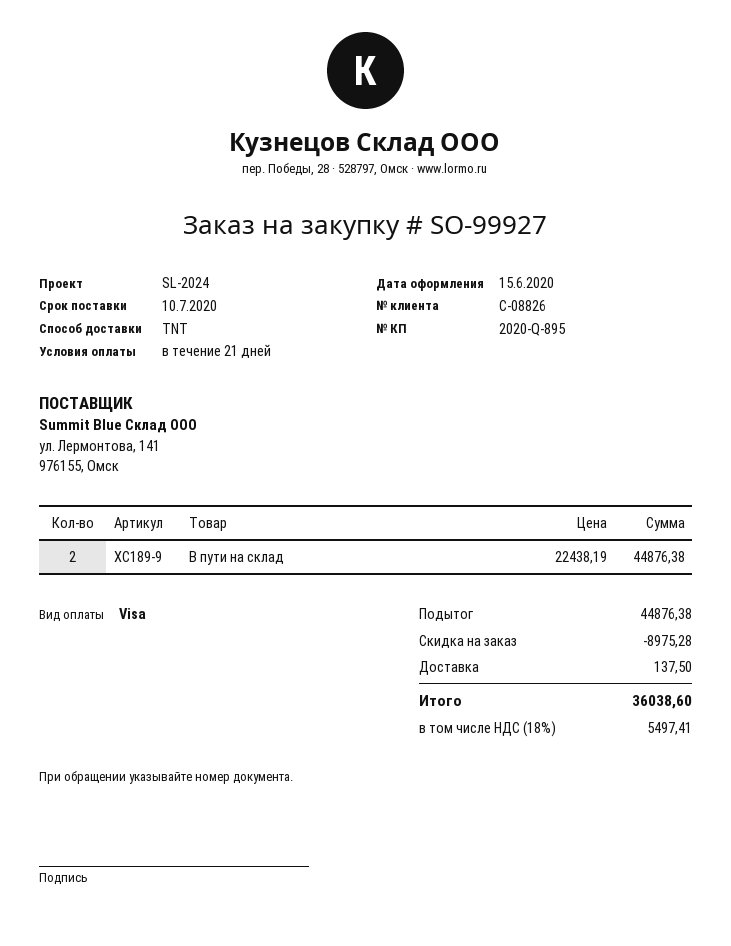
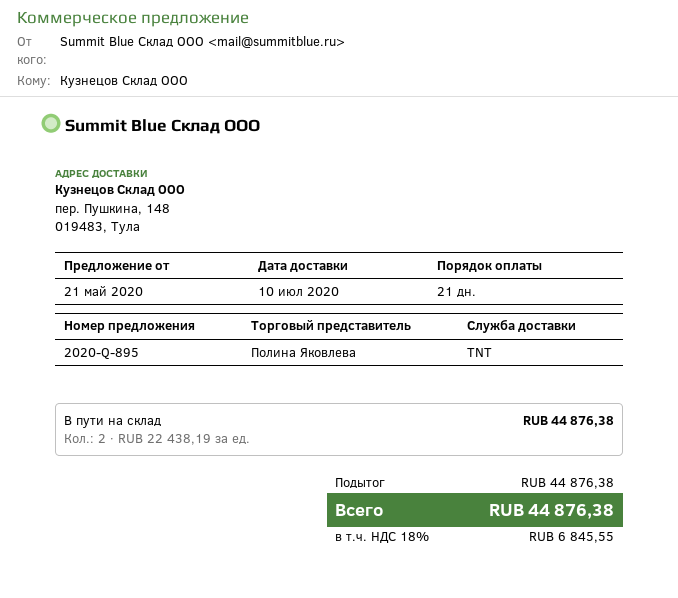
discount: 8975.28 -> none
shipping: 137.50 -> none
tax: 18% = 5497.41 -> 18% = 6845.55
total: 36038.60 -> 44876.38

